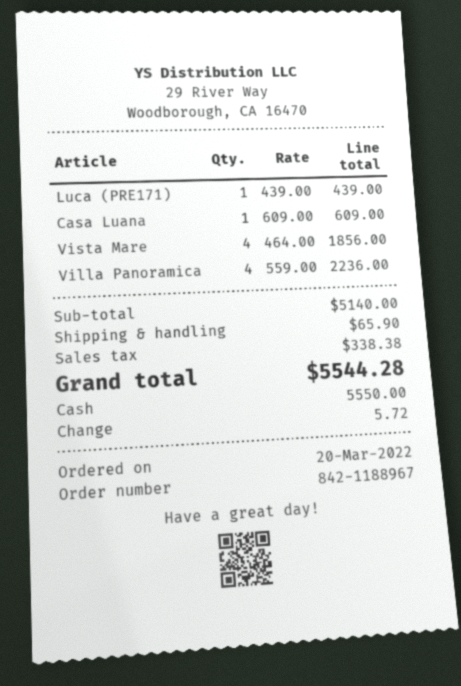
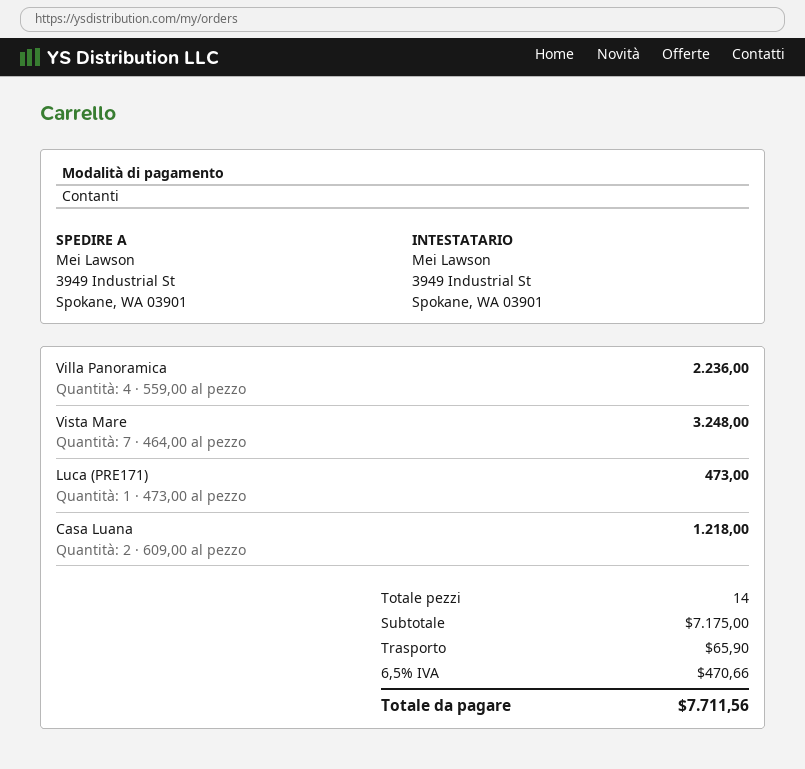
Luca (PRE171): 1 x 439.00 = 439.00 -> 1 x 473.00 = 473.00
Casa Luana: 1 x 609.00 = 609.00 -> 2 x 609.00 = 1218.00
Vista Mare: 4 x 464.00 = 1856.00 -> 7 x 464.00 = 3248.00
subtotal: 5140.00 -> 7175.00
tax: 338.38 -> 470.66
total: 5544.28 -> 7711.56

